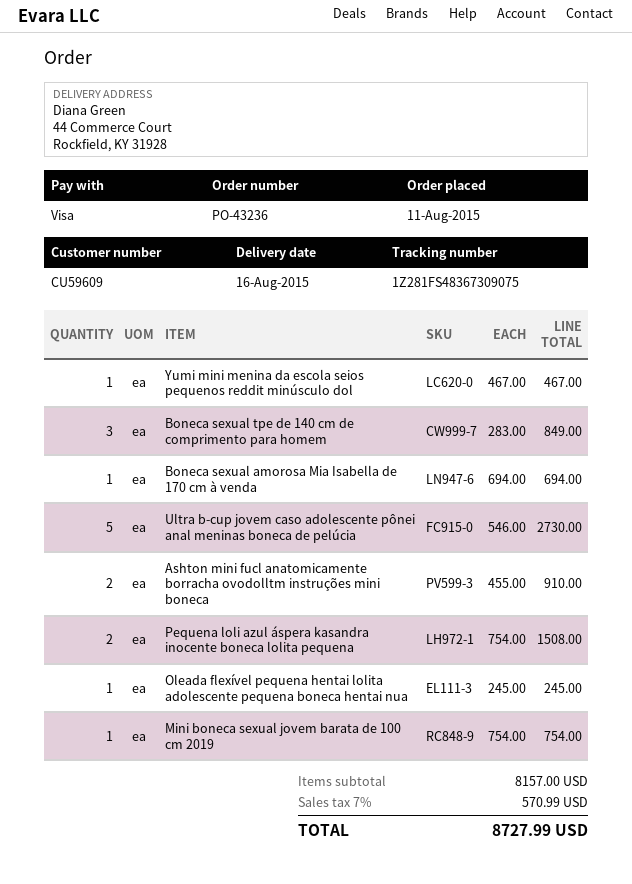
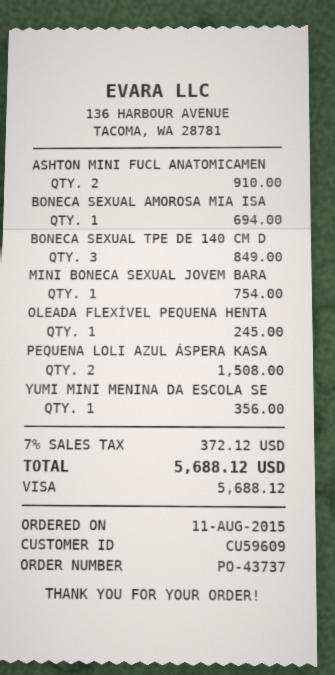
order number: PO-43236 -> PO-43737
Yumi mini menina da escola seios pequenos reddit minúsculo dol: 1 for 467.00 -> 1 for 356.00
Ultra b-cup jovem caso adolescente pônei anal meninas boneca de pelúcia: 5 for 2730.00 -> none
tax: 7% = 570.99 -> 7% = 372.12
total: 8727.99 -> 5688.12

